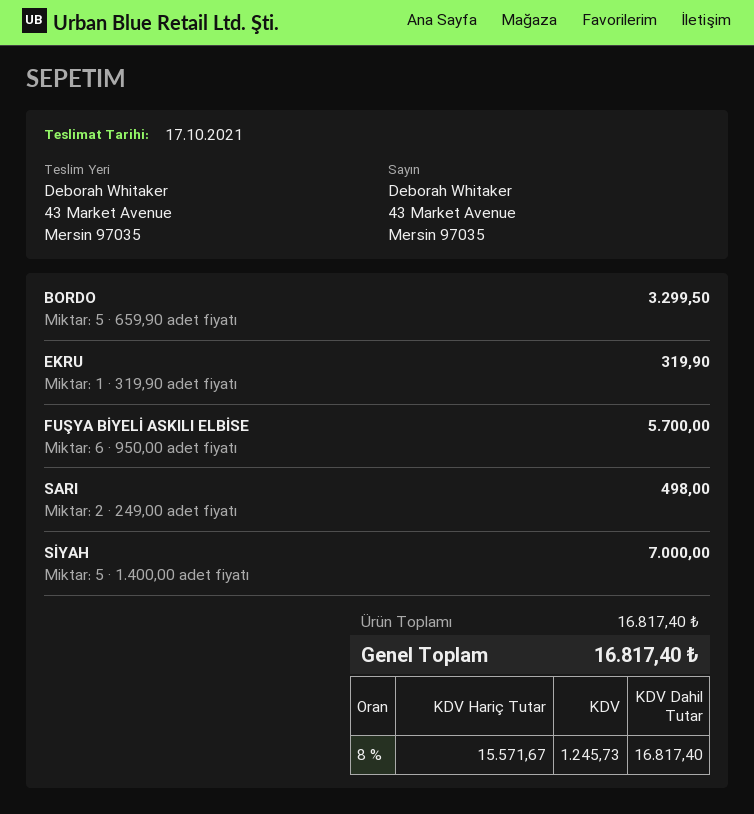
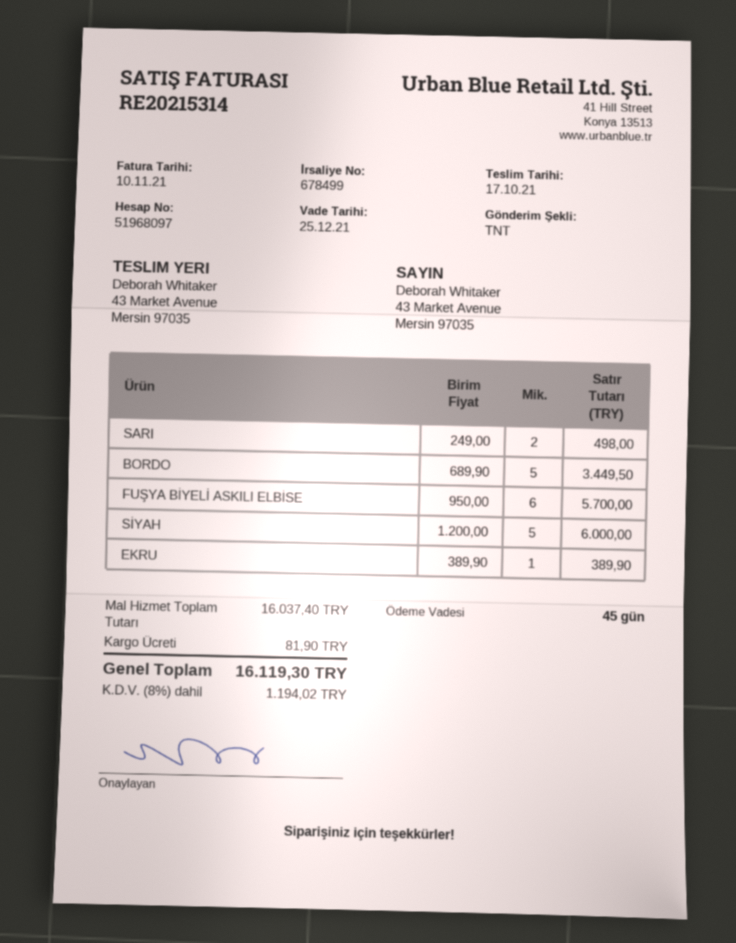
BORDO: 5 x 659.90 = 3299.50 -> 5 x 689.90 = 3449.50
EKRU: 1 x 319.90 = 319.90 -> 1 x 389.90 = 389.90
SİYAH: 5 x 1400.00 = 7000.00 -> 5 x 1200.00 = 6000.00
subtotal: 16817.40 -> 16037.40
shipping: none -> 81.90
tax: 8% = 1245.73 -> 8% = 1194.02
total: 16817.40 -> 16119.30

